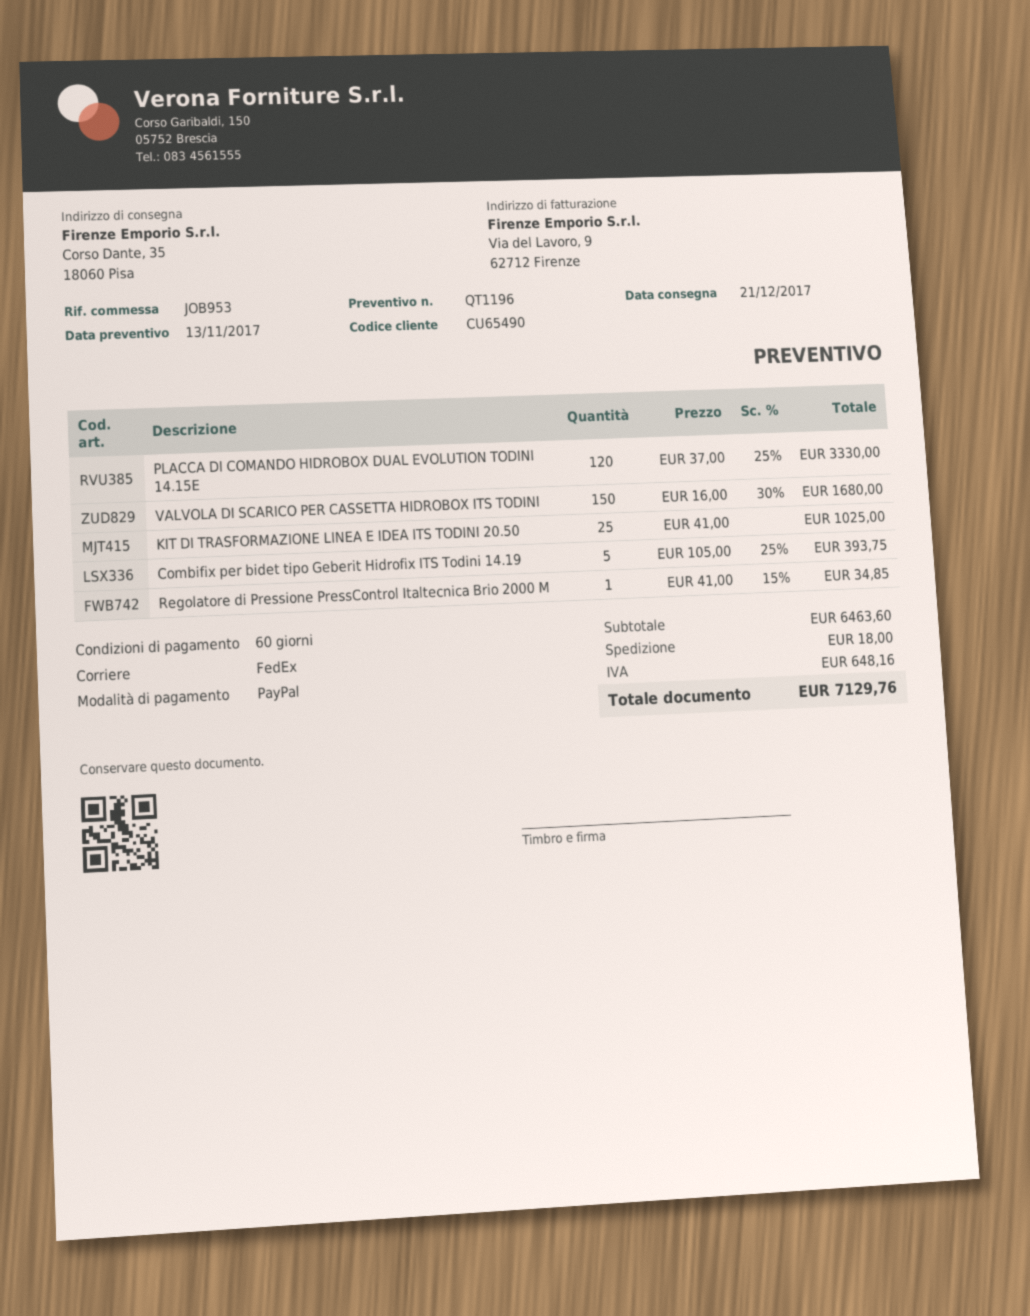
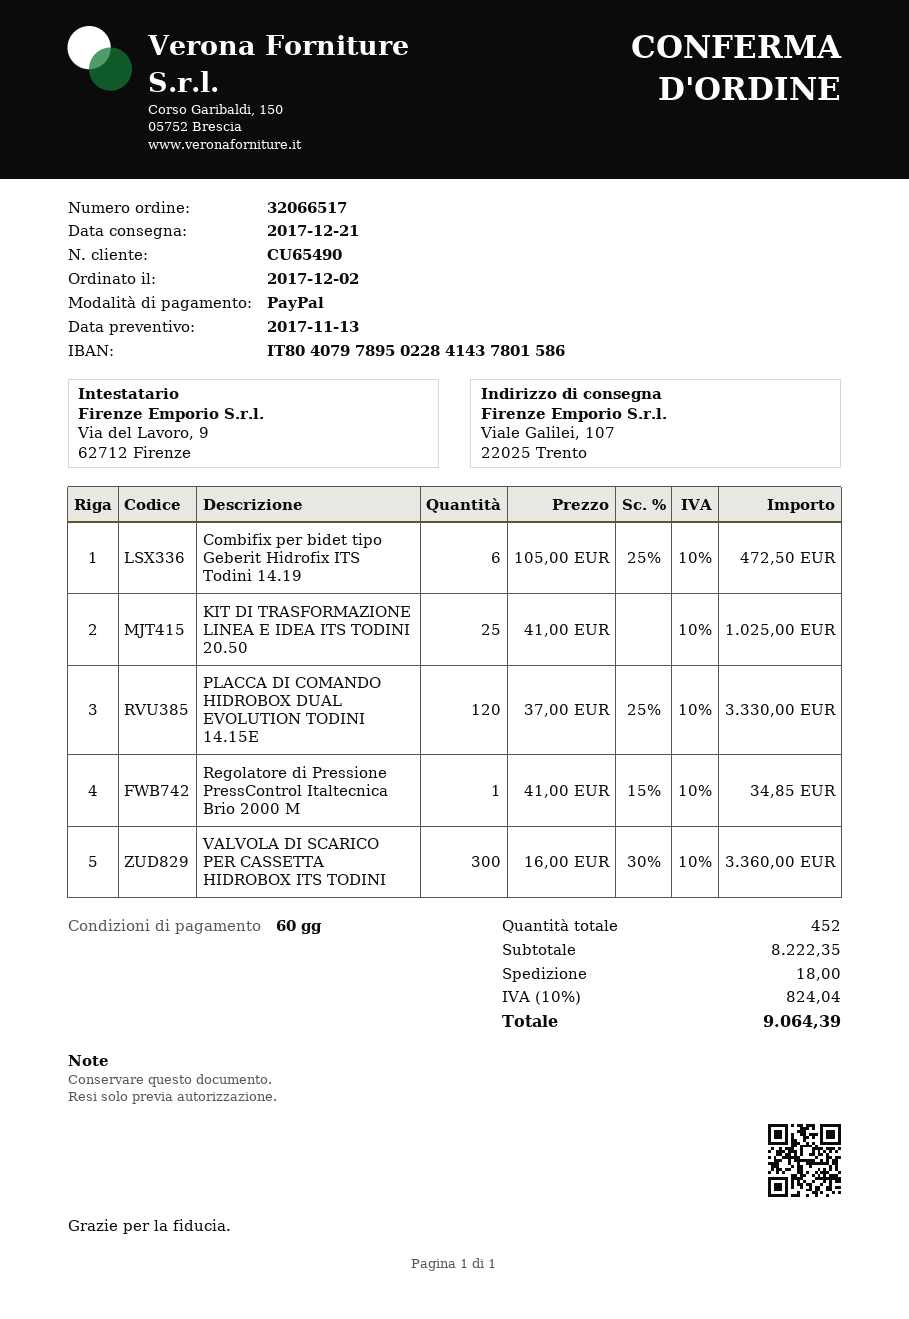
ship to: Corso Dante, 35, 18060 Pisa -> Viale Galilei, 107, 22025 Trento
VALVOLA DI SCARICO PER CASSETTA HIDROBOX ITS TODINI: 150 x 16.00 - 30% = 1680.00 -> 300 x 16.00 - 30% = 3360.00
Combifix per bidet tipo Geberit Hidrofix ITS Todini 14.19: 5 x 105.00 - 25% = 393.75 -> 6 x 105.00 - 25% = 472.50
subtotal: 6463.60 -> 8222.35
tax: 648.16 -> 824.04
total: 7129.76 -> 9064.39

